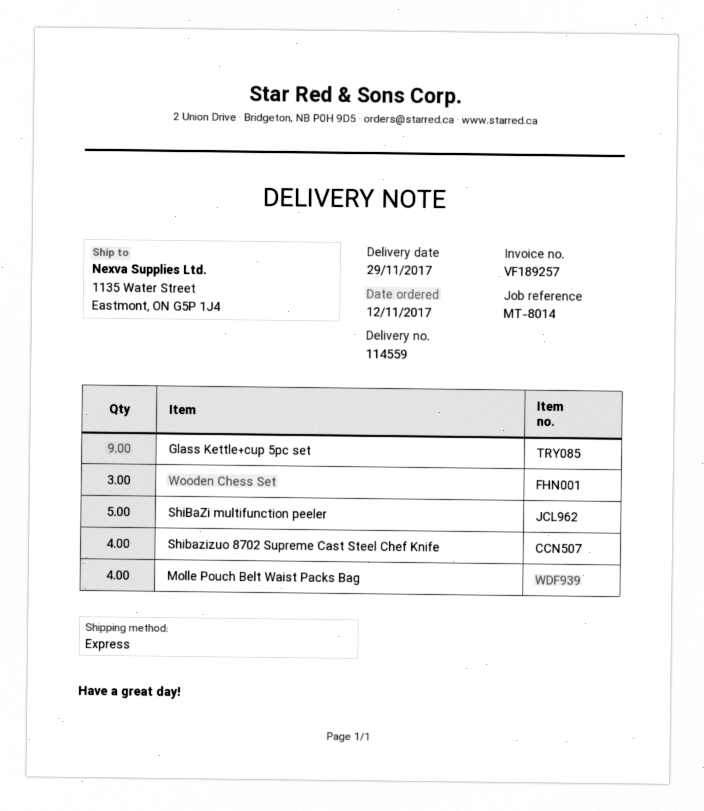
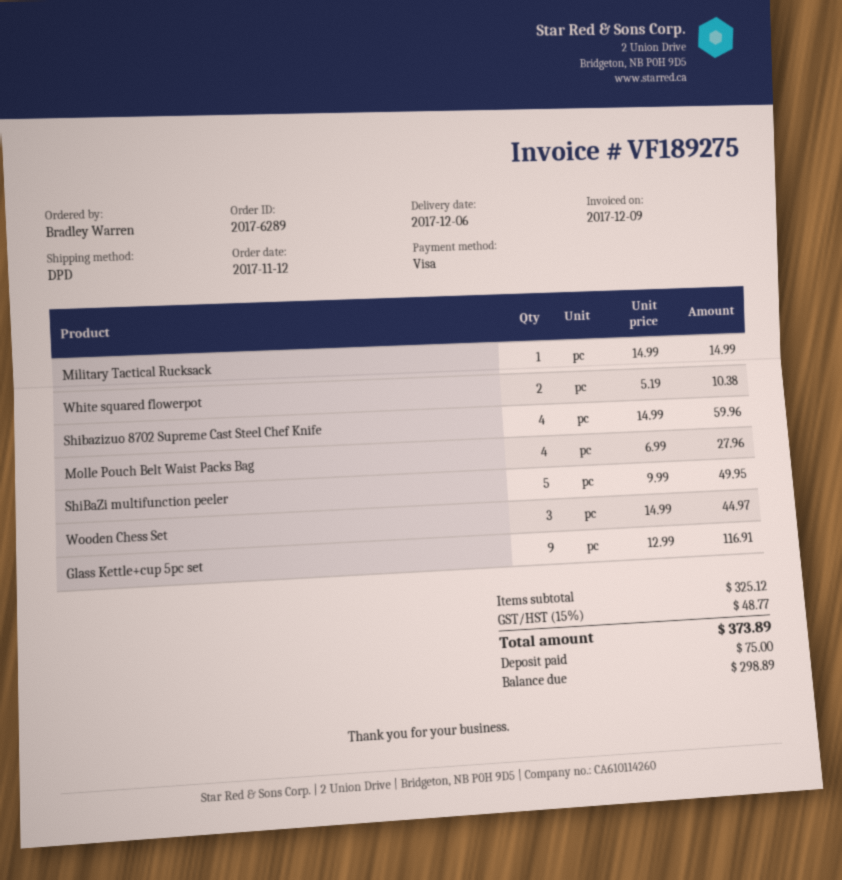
delivery date: 2017-11-29 -> 2017-12-06
invoice number: VF189257 -> VF189275
shipping method: express -> DPD
Military Tactical Rucksack: none -> 1
White squared flowerpot: none -> 2

